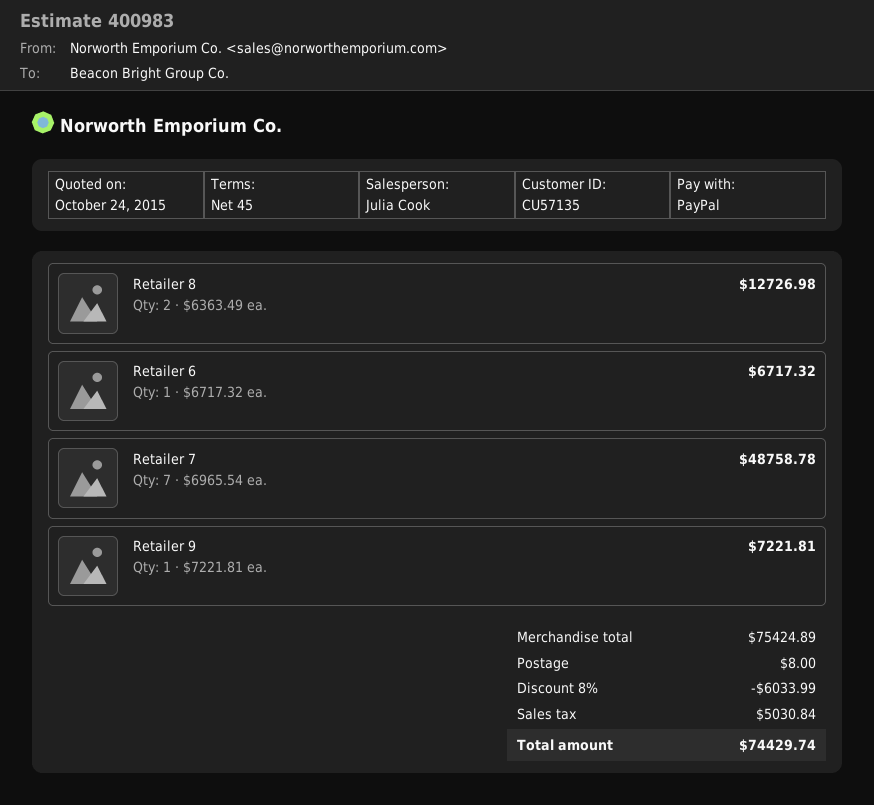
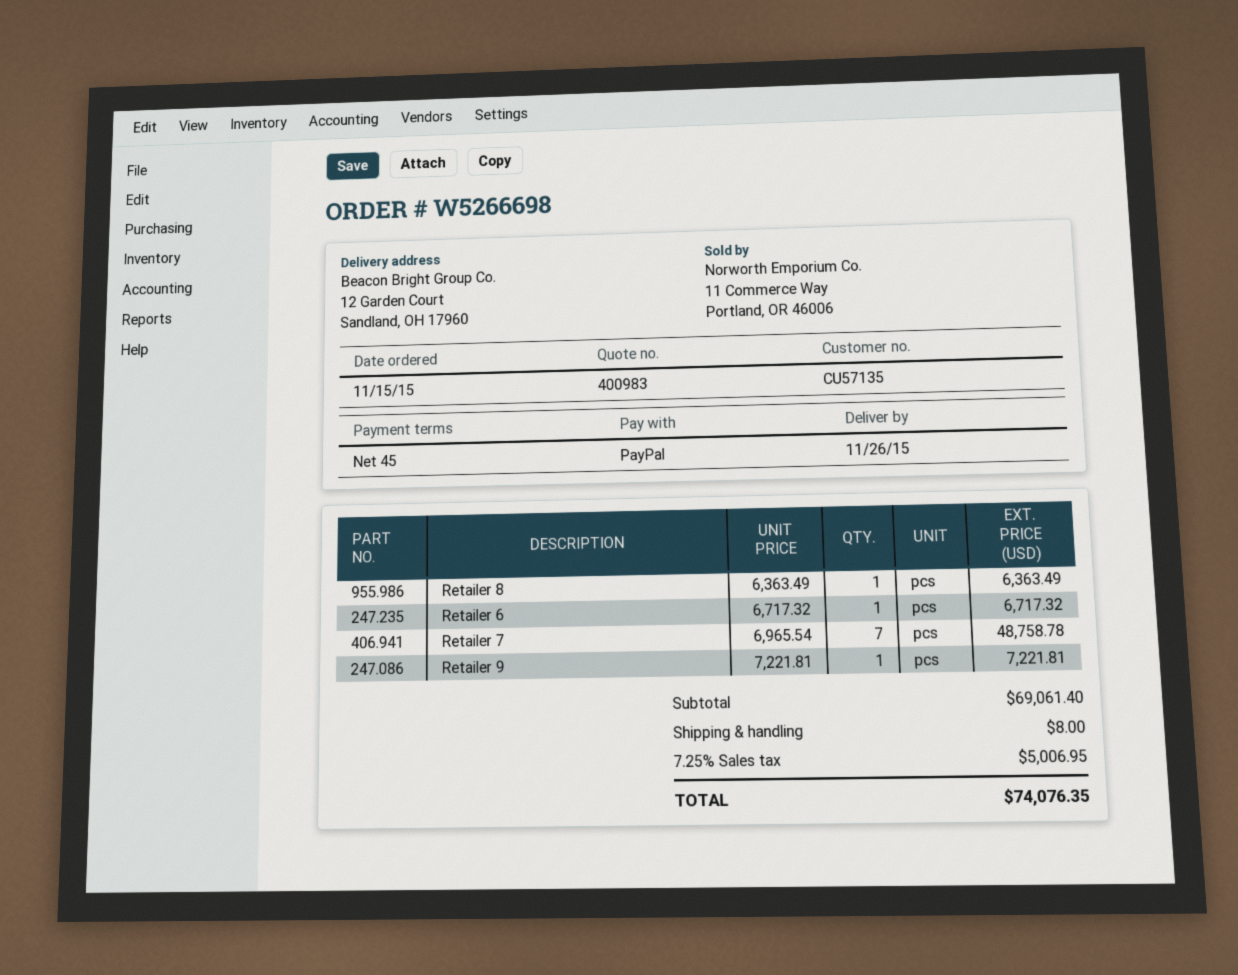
Retailer 8: 2 x 6363.49 = 12726.98 -> 1 x 6363.49 = 6363.49
subtotal: 75424.89 -> 69061.40
discount: 8% = 6033.99 -> none
tax: 5030.84 -> 5006.95
total: 74429.74 -> 74076.35

